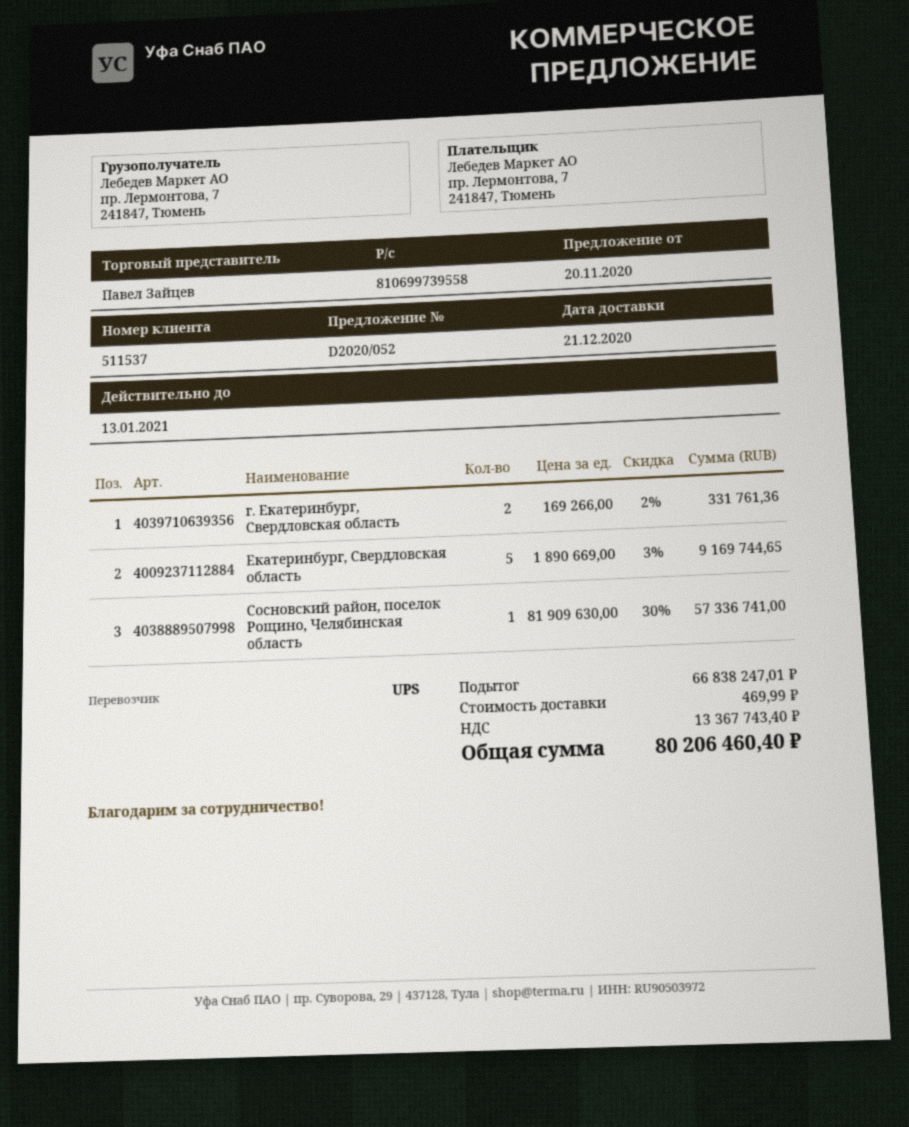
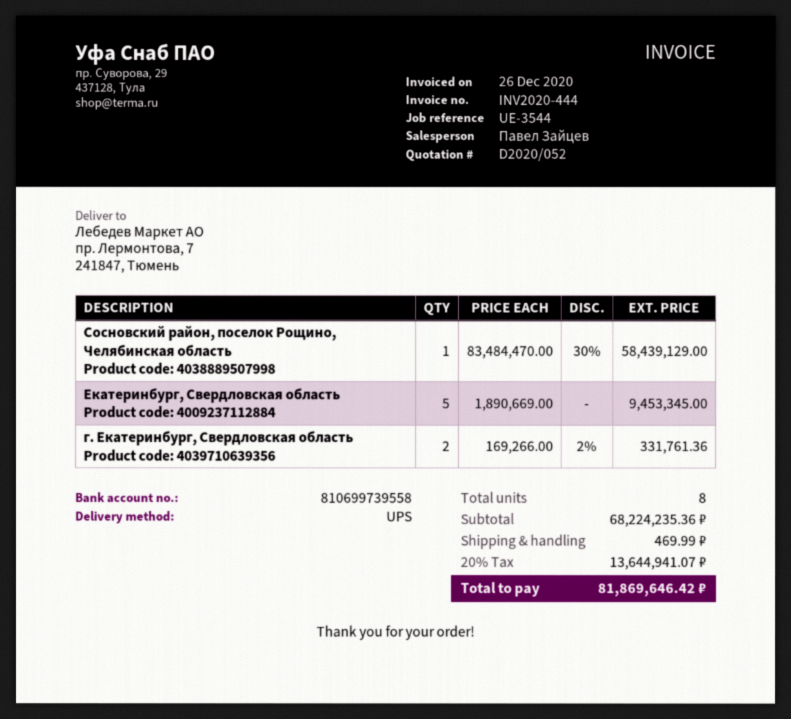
Екатеринбург, Свердловская область: 5 x 1890669.00 - 3% = 9169744.65 -> 5 x 1890669.00 = 9453345.00
Сосновский район, поселок Рощино, Челябинская область: 1 x 81909630.00 - 30% = 57336741.00 -> 1 x 83484470.00 - 30% = 58439129.00
subtotal: 66838247.01 -> 68224235.36
tax: 13367743.40 -> 13644941.07
total: 80206460.40 -> 81869646.42

